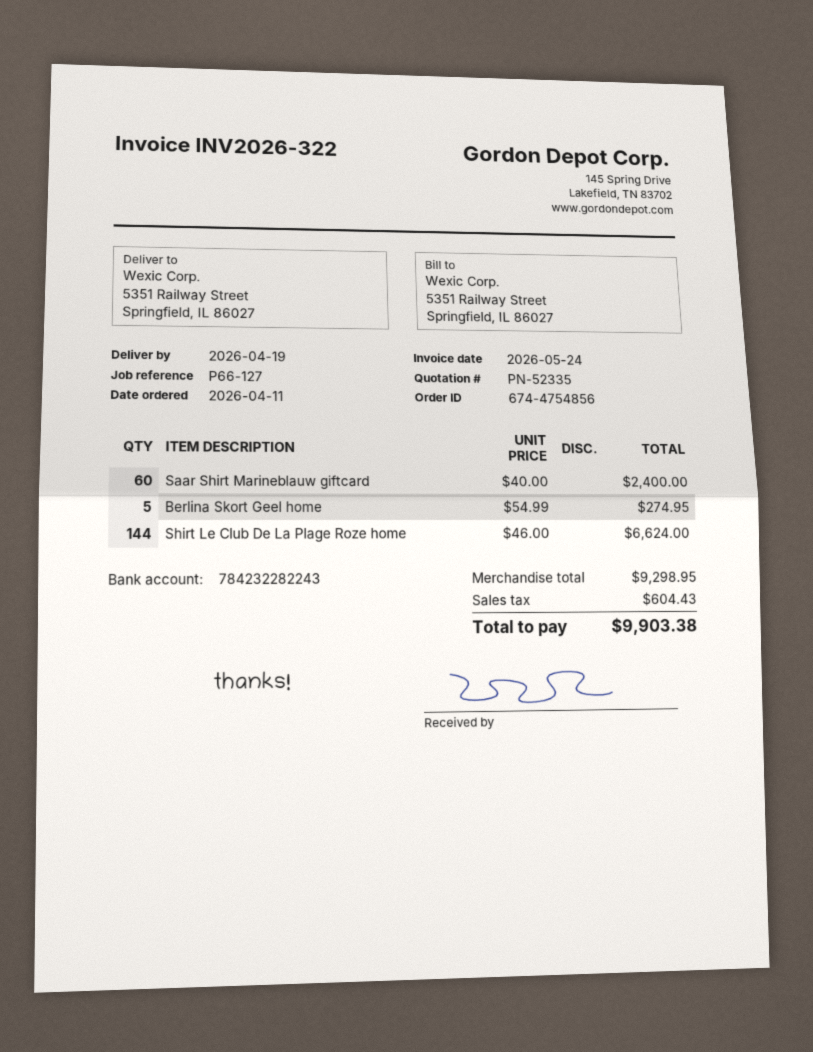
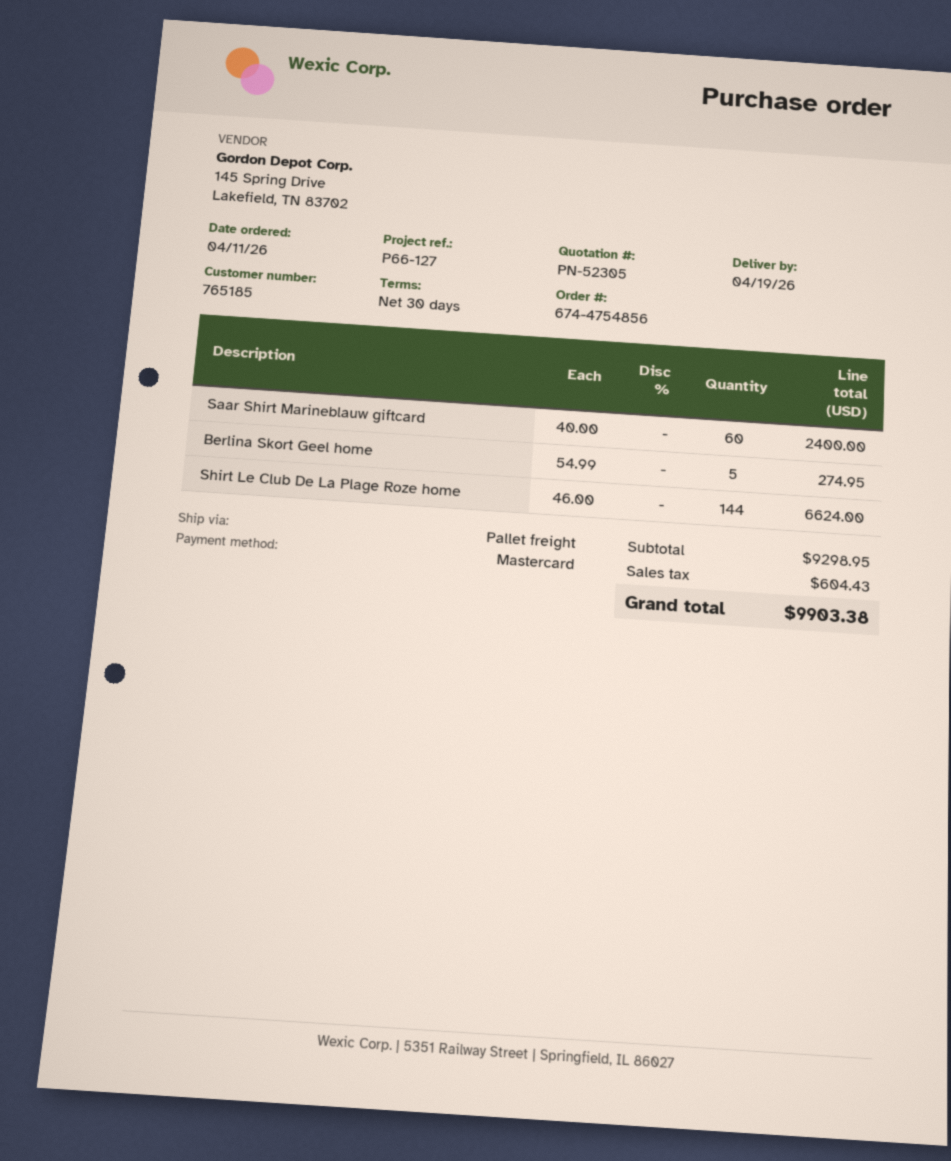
quote number: PN-52335 -> PN-52305

